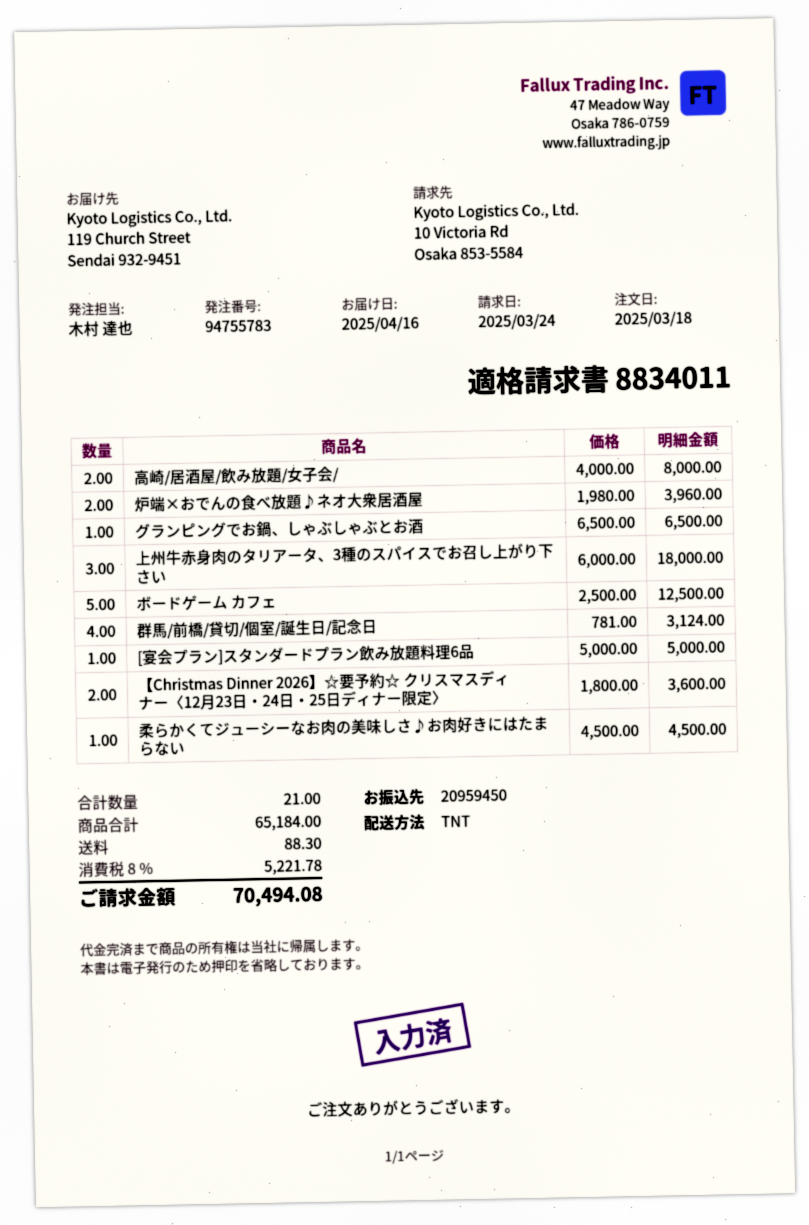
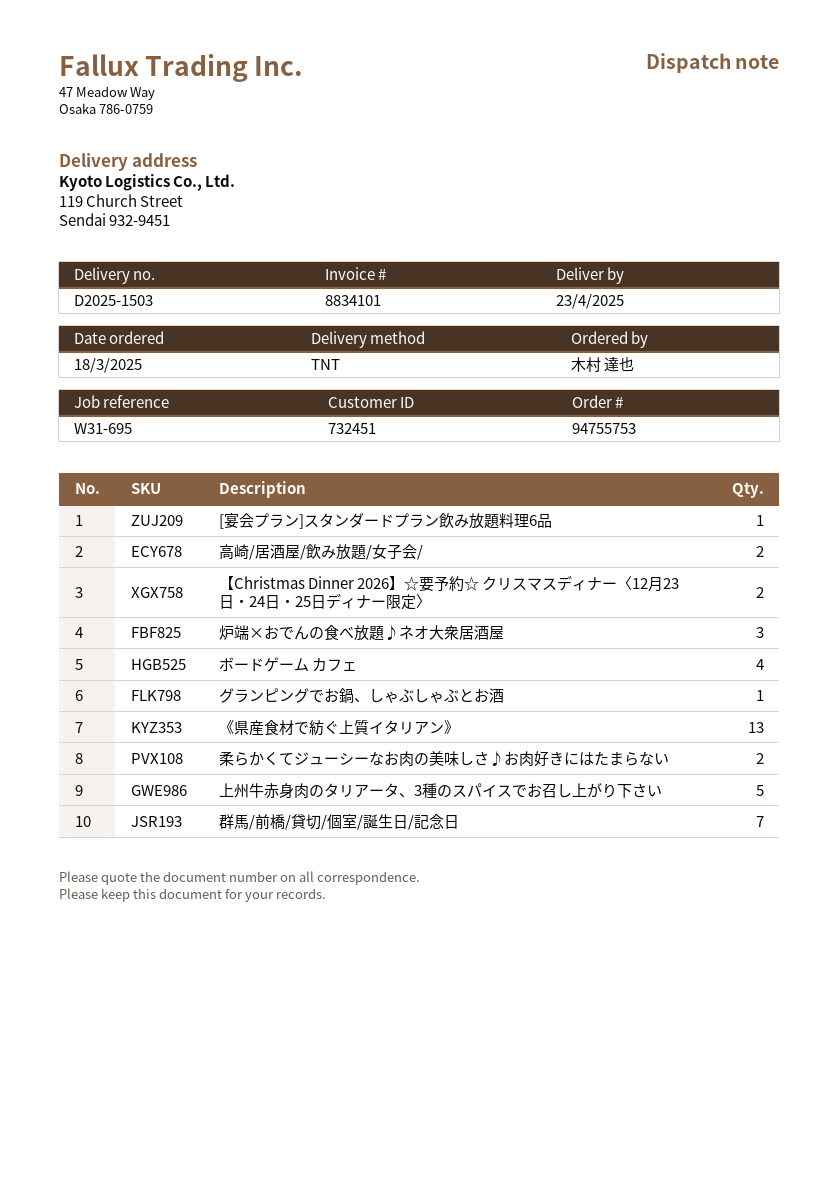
order number: 94755783 -> 94755753
delivery date: 2025-04-16 -> 2025-04-23
invoice number: 8834011 -> 8834101
炉端×おでんの食べ放題♪ネオ大衆居酒屋: 2 -> 3
上州牛赤身肉のタリアータ、3種のスパイスでお召し上がり下さい: 3 -> 5
ボードゲーム カフェ: 5 -> 4
群馬/前橋/貸切/個室/誕生日/記念日: 4 -> 7
柔らかくてジューシーなお肉の美味しさ♪お肉好きにはたまらない: 1 -> 2
《県産食材で紡ぐ上質イタリアン》: none -> 13

